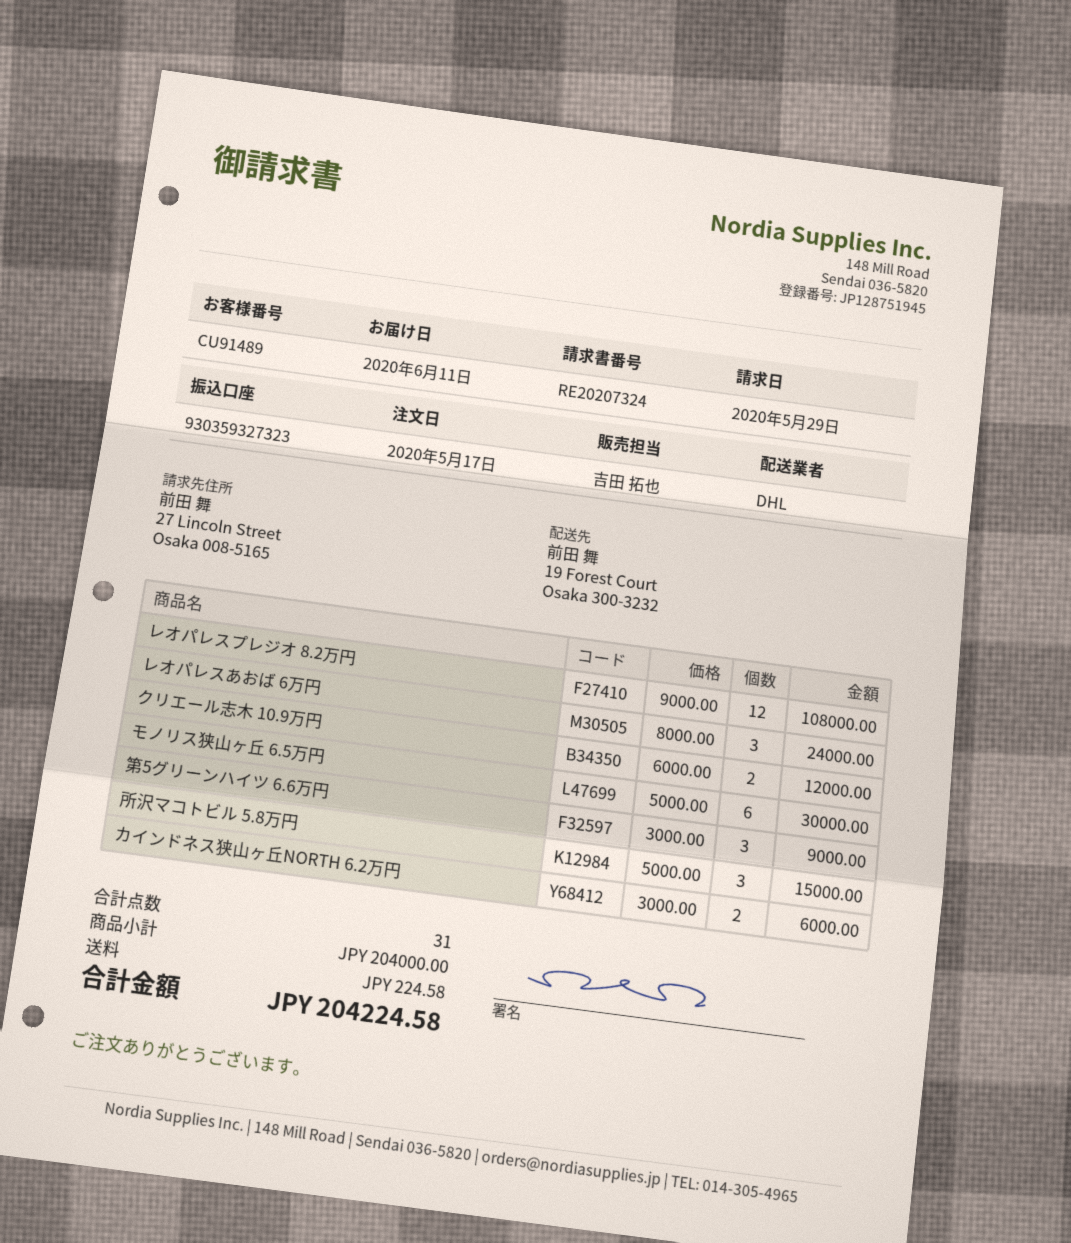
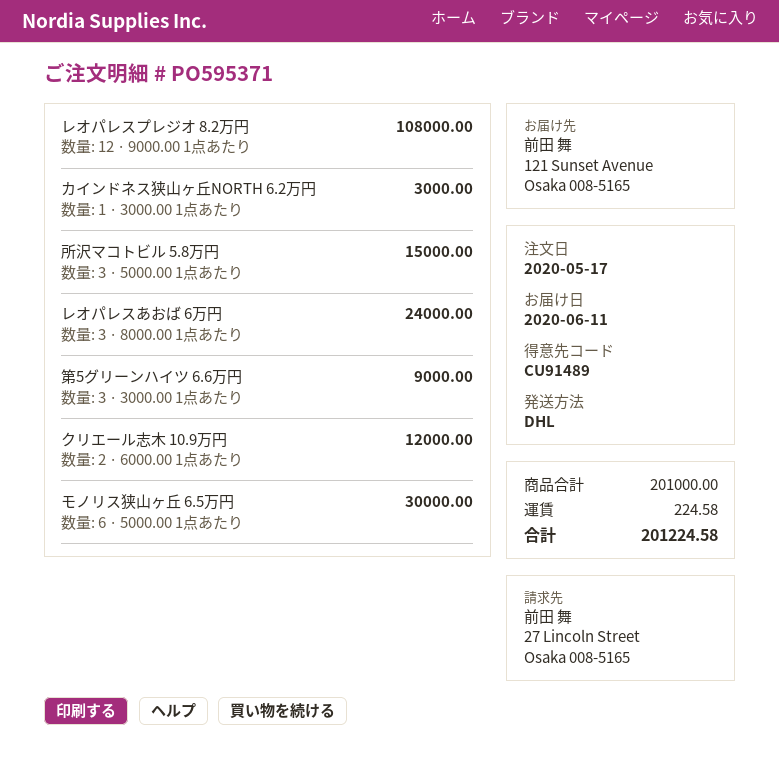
ship to: 19 Forest Court, Osaka 300-3232 -> 121 Sunset Avenue, Osaka 008-5165
カインドネス狭山ヶ丘NORTH 6.2万円: 2 x 3000.00 = 6000.00 -> 1 x 3000.00 = 3000.00
subtotal: 204000.00 -> 201000.00
total: 204224.58 -> 201224.58

